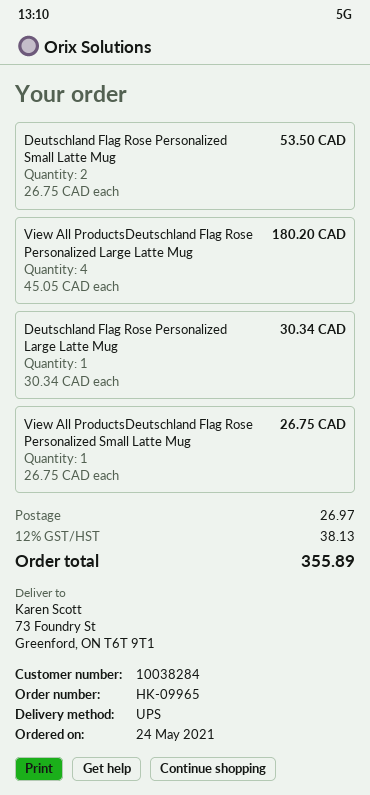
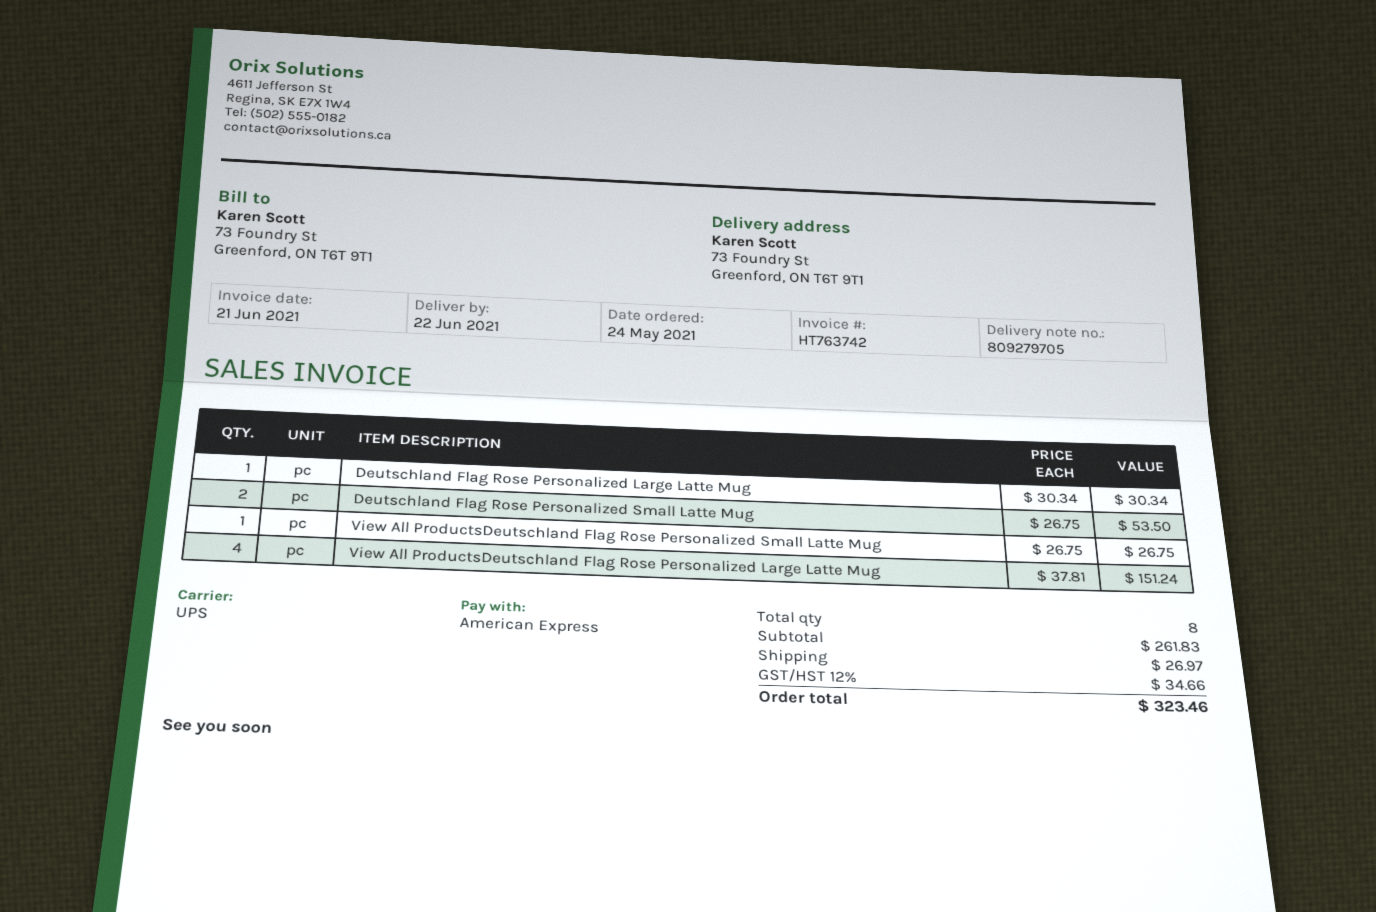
View All ProductsDeutschland Flag Rose Personalized Large Latte Mug: 4 x 45.05 = 180.20 -> 4 x 37.81 = 151.24
tax: 12% = 38.13 -> 12% = 34.66
total: 355.89 -> 323.46

